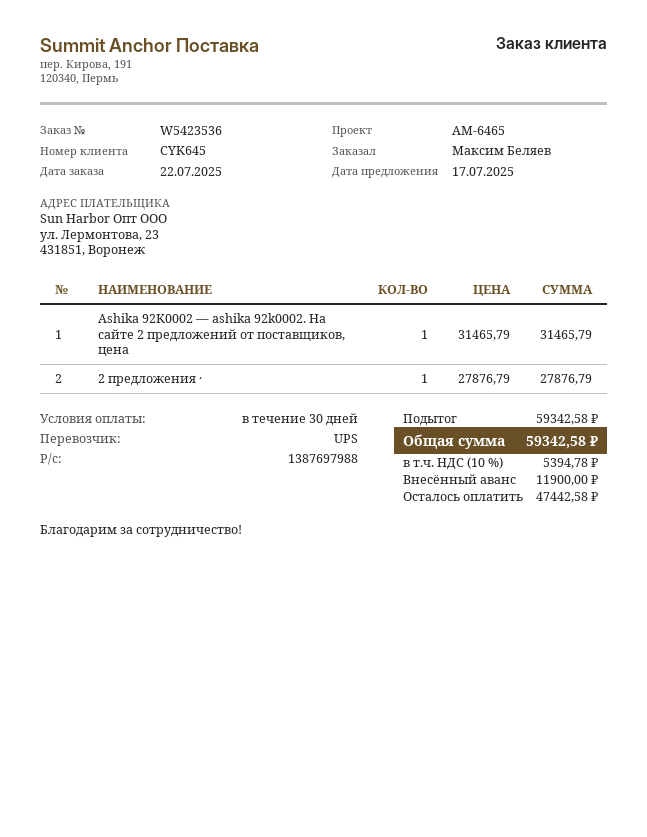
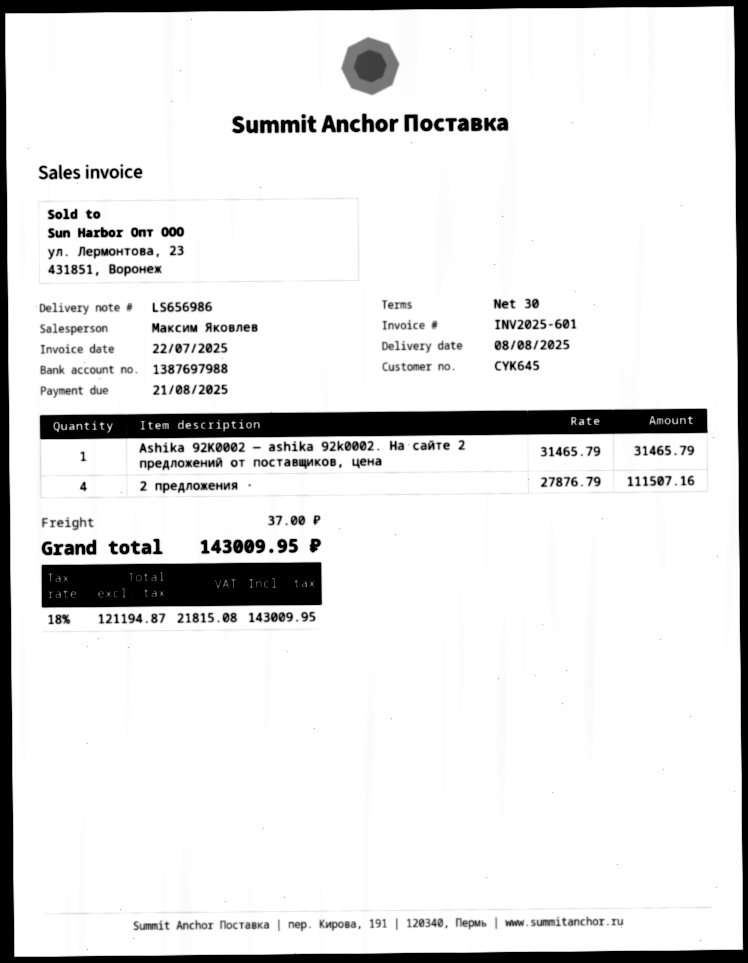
2 предложения ·: 1 x 27876.79 = 27876.79 -> 4 x 27876.79 = 111507.16
shipping: none -> 37.00
tax: 10% = 5394.78 -> 18% = 21815.08
total: 59342.58 -> 143009.95

